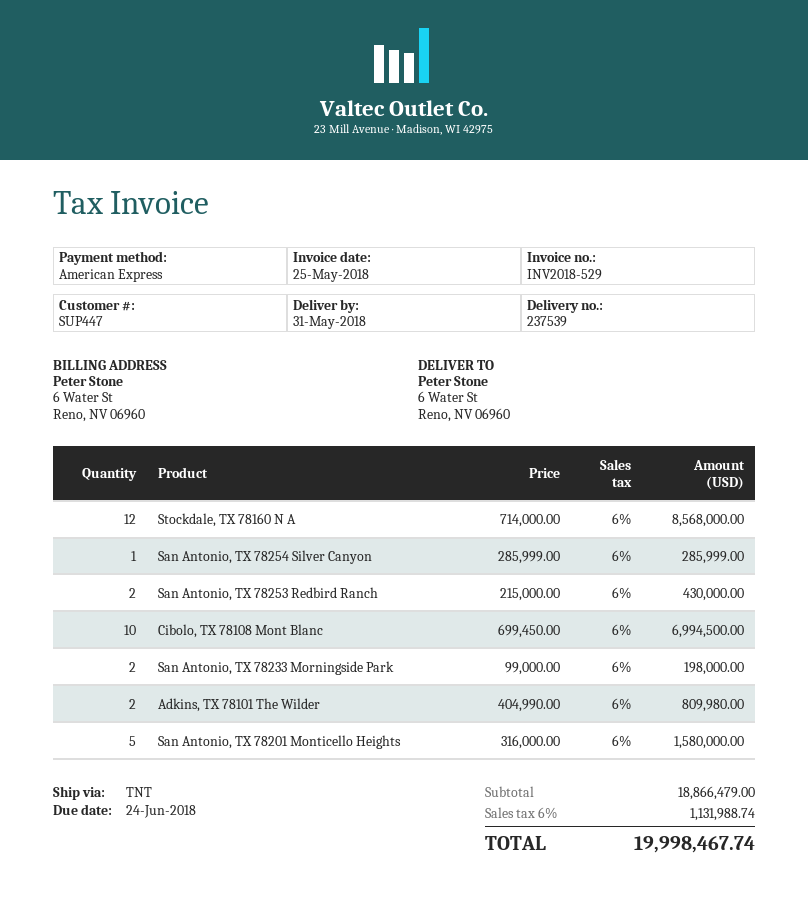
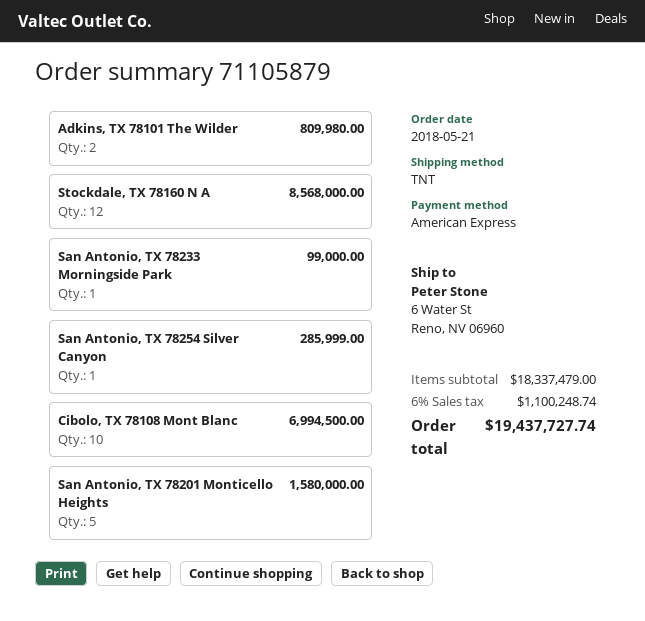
San Antonio, TX 78253 Redbird Ranch: 2 for 430000.00 -> none
San Antonio, TX 78233 Morningside Park: 2 for 198000.00 -> 1 for 99000.00
subtotal: 18866479.00 -> 18337479.00
tax: 6% = 1131988.74 -> 6% = 1100248.74
total: 19998467.74 -> 19437727.74

